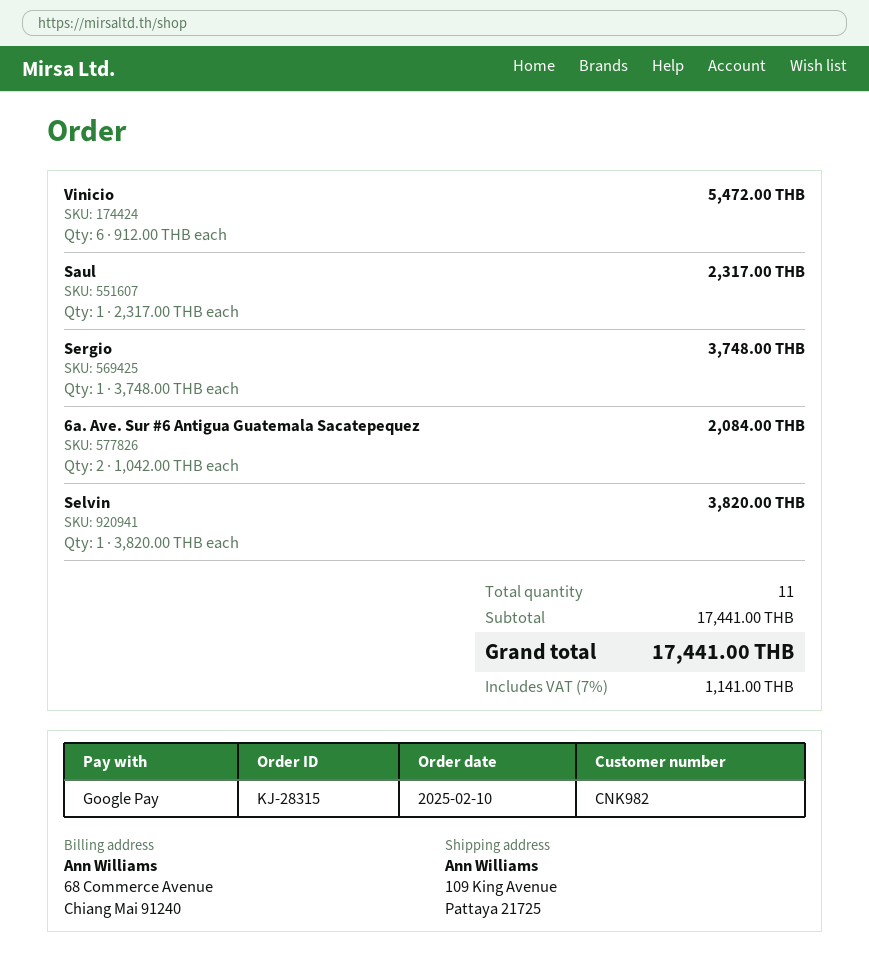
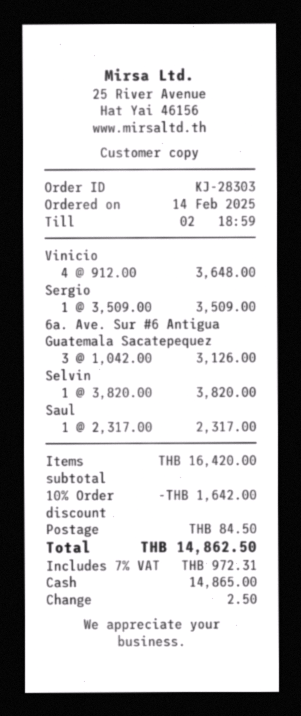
order number: KJ-28315 -> KJ-28303
order date: 2025-02-10 -> 2025-02-14
payment method: Google Pay -> cash
Vinicio: 6 x 912.00 = 5472.00 -> 4 x 912.00 = 3648.00
Sergio: 1 x 3748.00 = 3748.00 -> 1 x 3509.00 = 3509.00
6a. Ave. Sur #6 Antigua Guatemala Sacatepequez: 2 x 1042.00 = 2084.00 -> 3 x 1042.00 = 3126.00
subtotal: 17441.00 -> 16420.00
discount: none -> 10% = 1642.00
shipping: none -> 84.50
tax: 7% = 1141.00 -> 7% = 972.31
total: 17441.00 -> 14862.50

